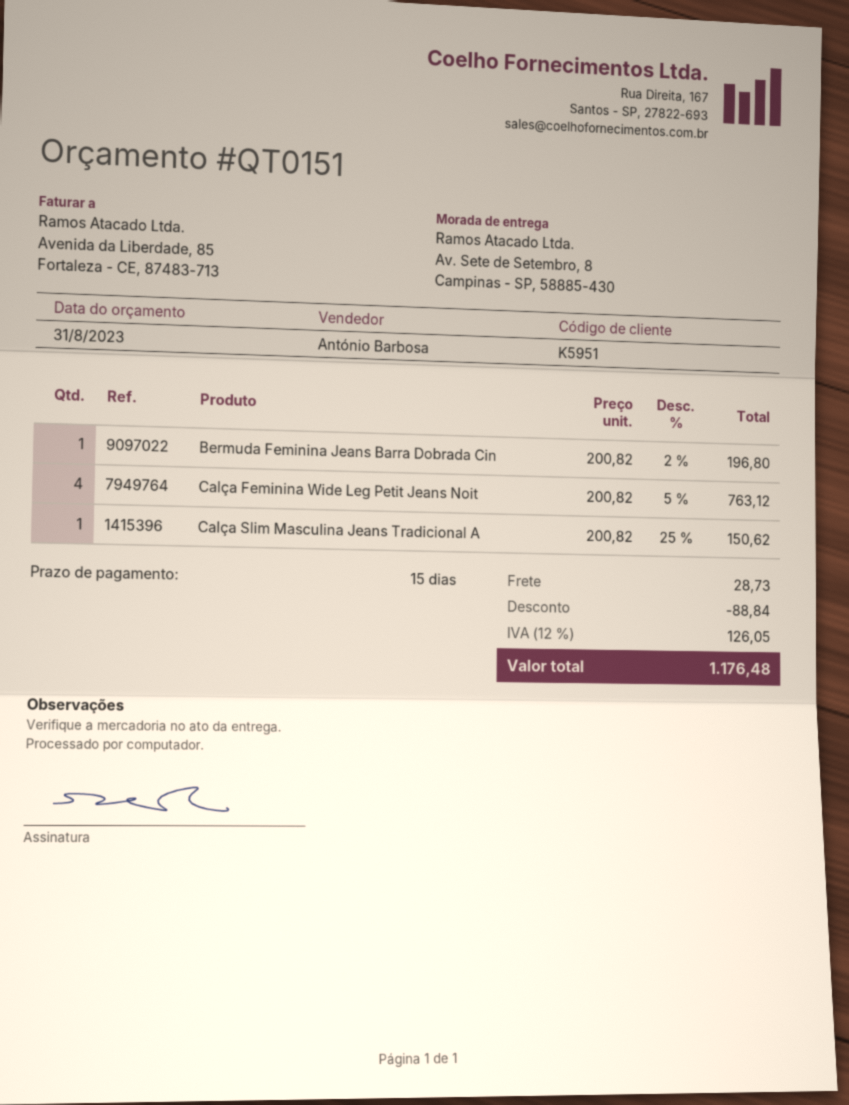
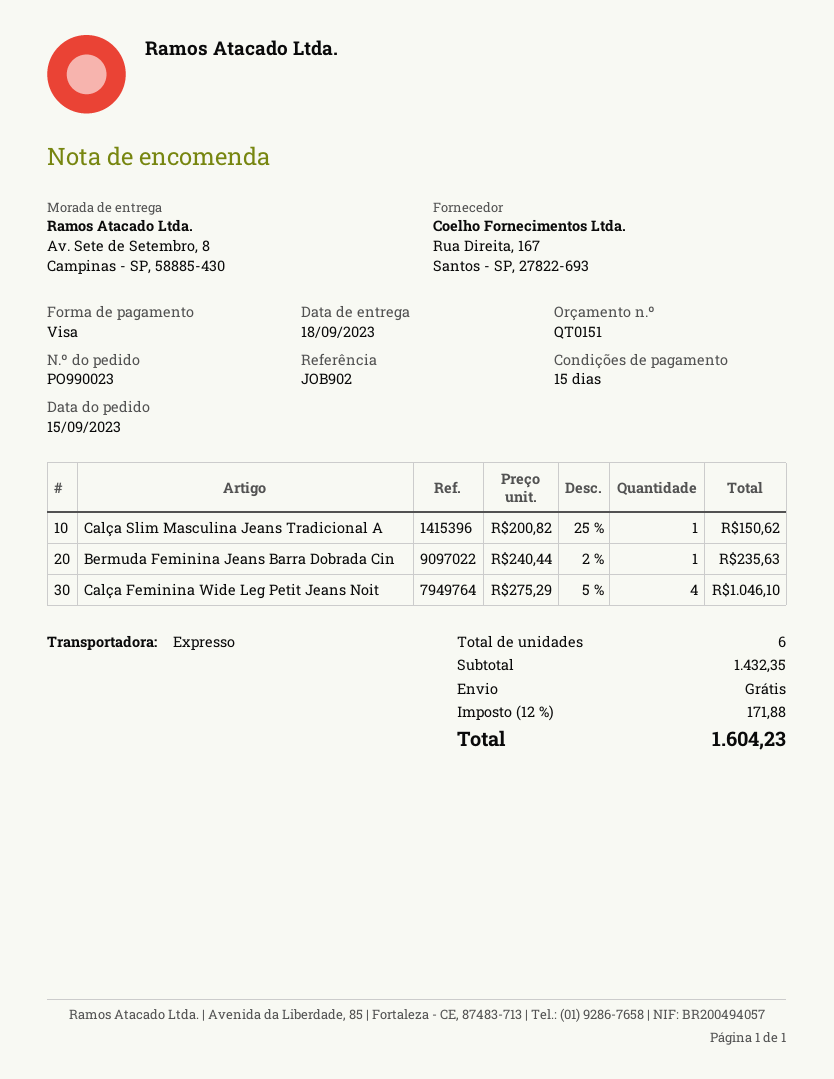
Bermuda Feminina Jeans Barra Dobrada Cin: 1 x 200.82 - 2% = 196.80 -> 1 x 240.44 - 2% = 235.63
Calça Feminina Wide Leg Petit Jeans Noit: 4 x 200.82 - 5% = 763.12 -> 4 x 275.29 - 5% = 1046.10
discount: 88.84 -> none
shipping: 28.73 -> 0.00
tax: 12% = 126.05 -> 12% = 171.88
total: 1176.48 -> 1604.23

